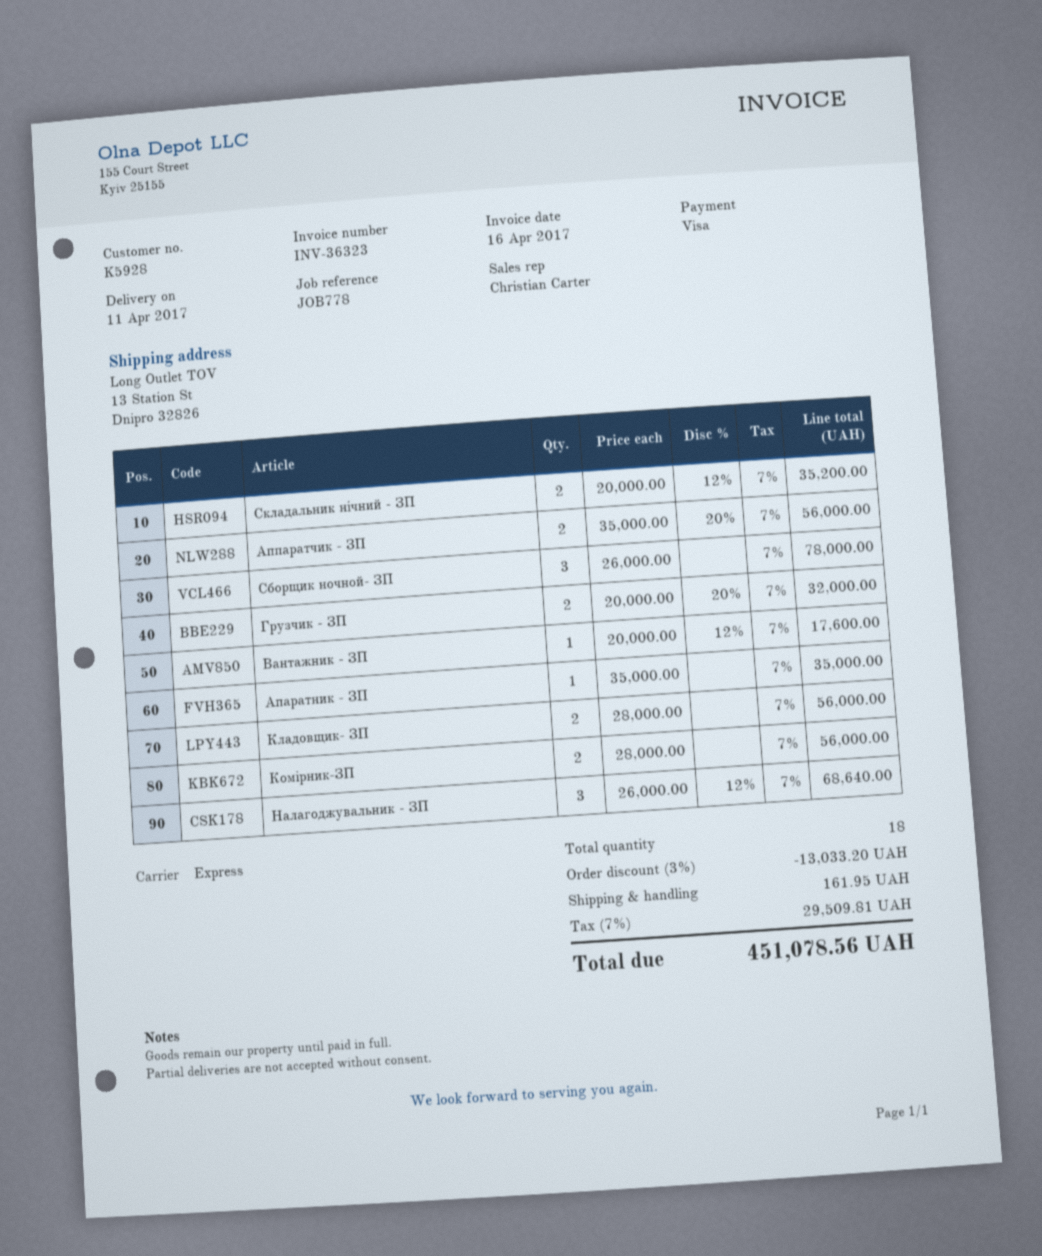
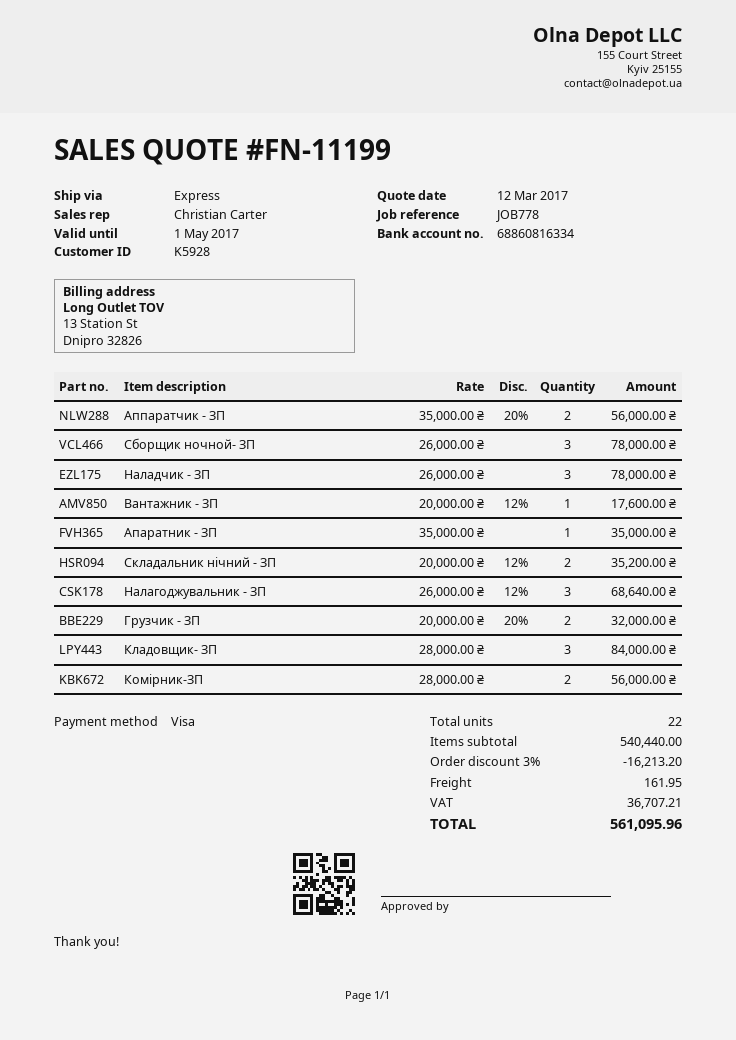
Кладовщик- ЗП: 2 x 28000.00 = 56000.00 -> 3 x 28000.00 = 84000.00
Наладчик - ЗП: none -> 3 x 26000.00 = 78000.00
total quantity: 18 -> 22
discount: 3% = 13033.20 -> 3% = 16213.20
tax: 29509.81 -> 36707.21
total: 451078.56 -> 561095.96

